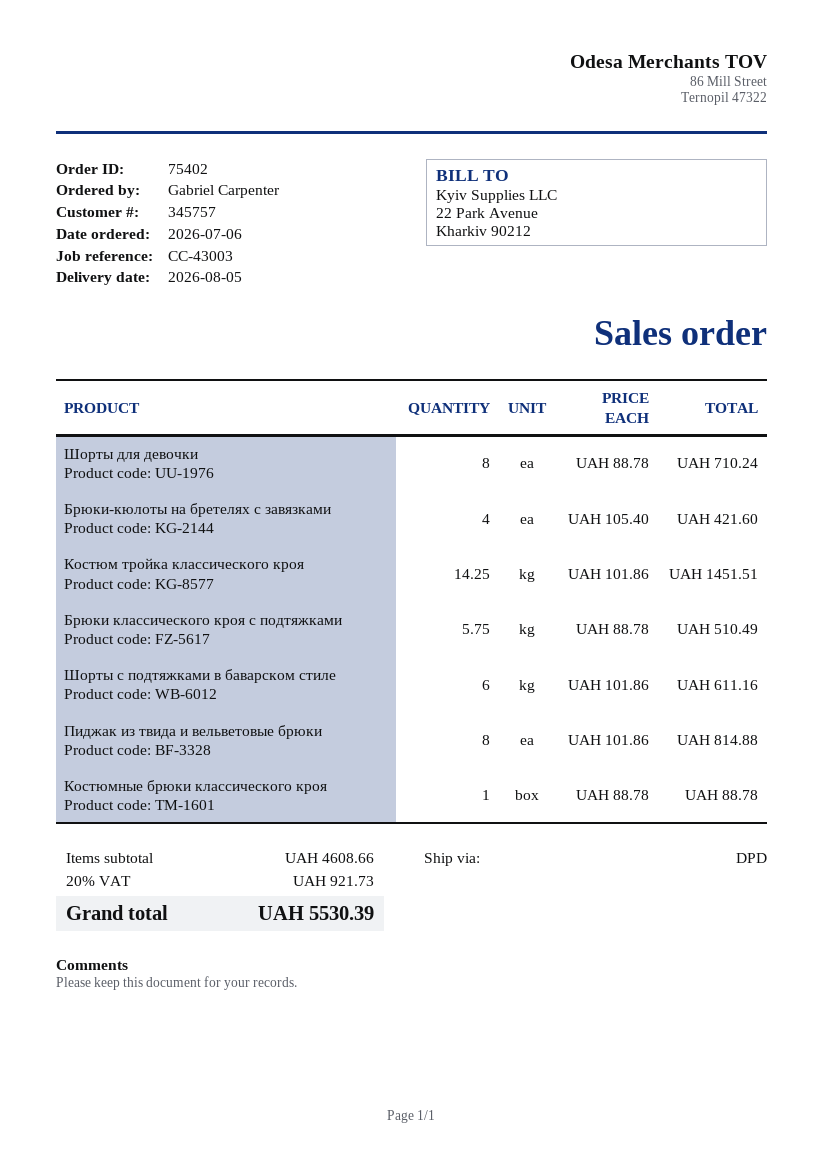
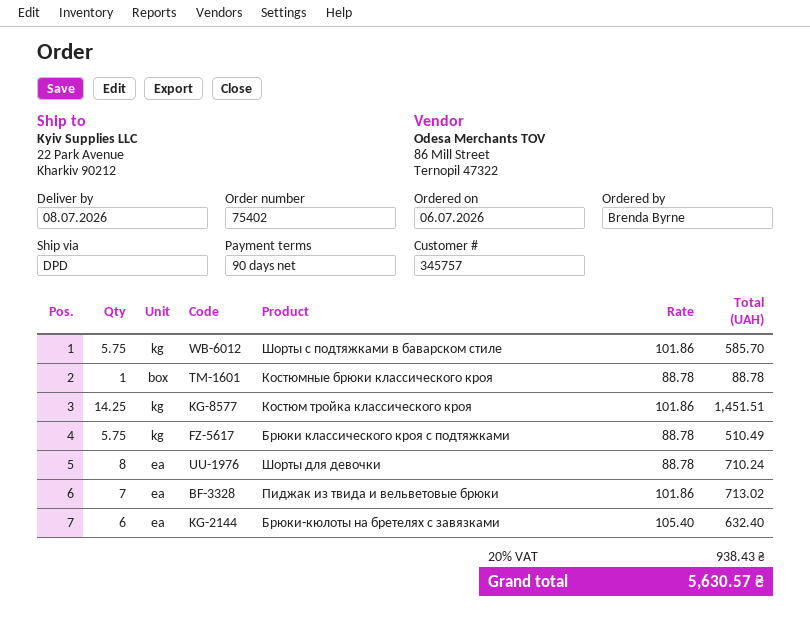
delivery date: 2026-08-05 -> 2026-07-08
ordered by: Gabriel Carpenter -> Brenda Byrne
Брюки-кюлоты на бретелях с завязками: 4 x 105.40 = 421.60 -> 6 x 105.40 = 632.40
Шорты с подтяжками в баварском стиле: 6 x 101.86 = 611.16 -> 5.75 x 101.86 = 585.70
Пиджак из твида и вельветовые брюки: 8 x 101.86 = 814.88 -> 7 x 101.86 = 713.02
tax: 20% = 921.73 -> 20% = 938.43
total: 5530.39 -> 5630.57

